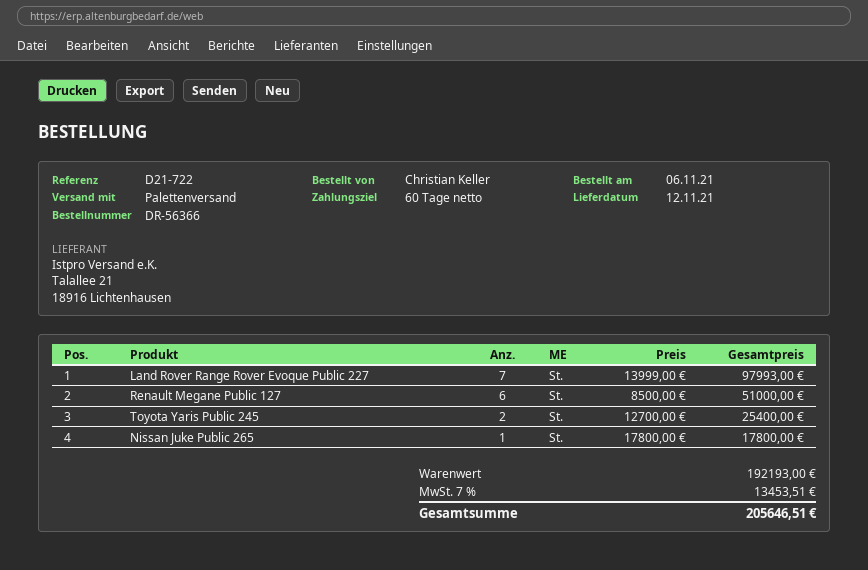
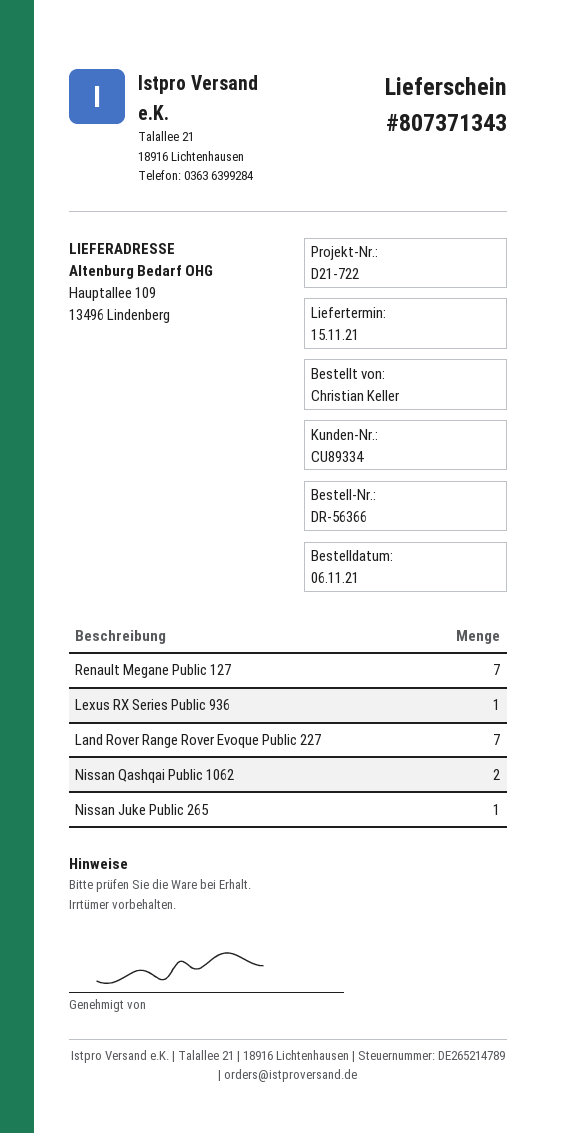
delivery date: 2021-11-12 -> 2021-11-15
Renault Megane Public 127: 6 -> 7
Toyota Yaris Public 245: 2 -> none
Lexus RX Series Public 936: none -> 1
Nissan Qashqai Public 1062: none -> 2

